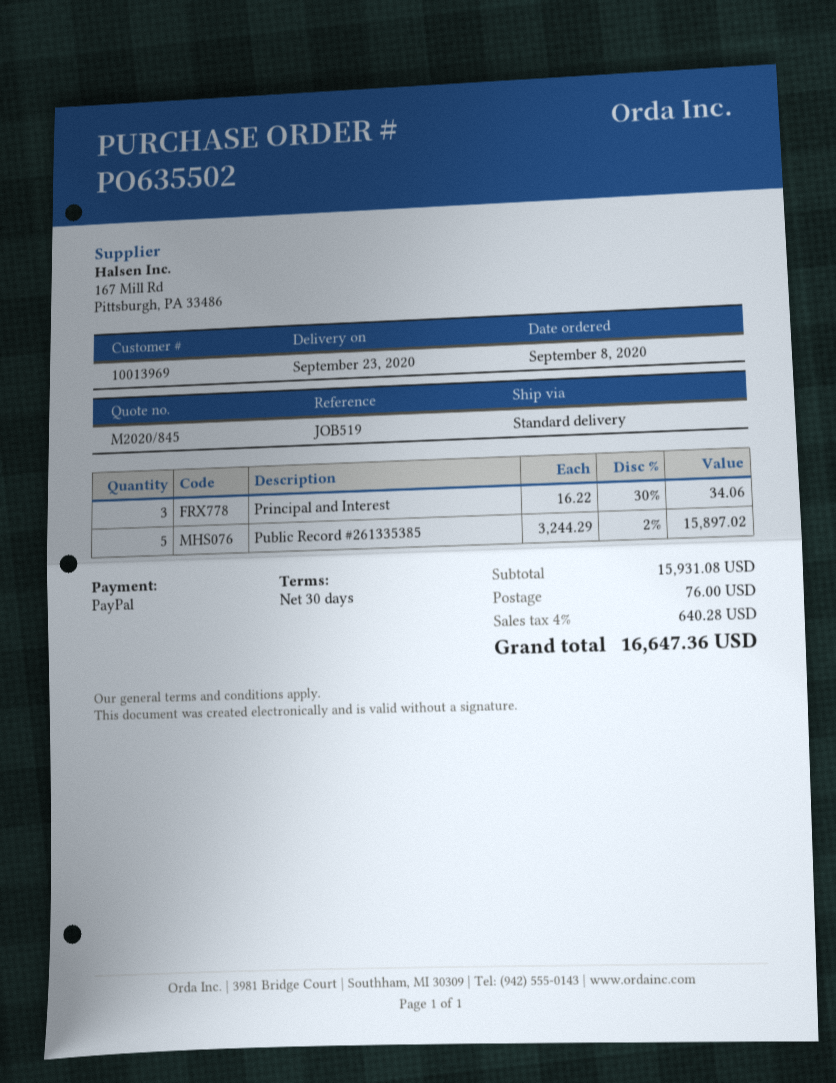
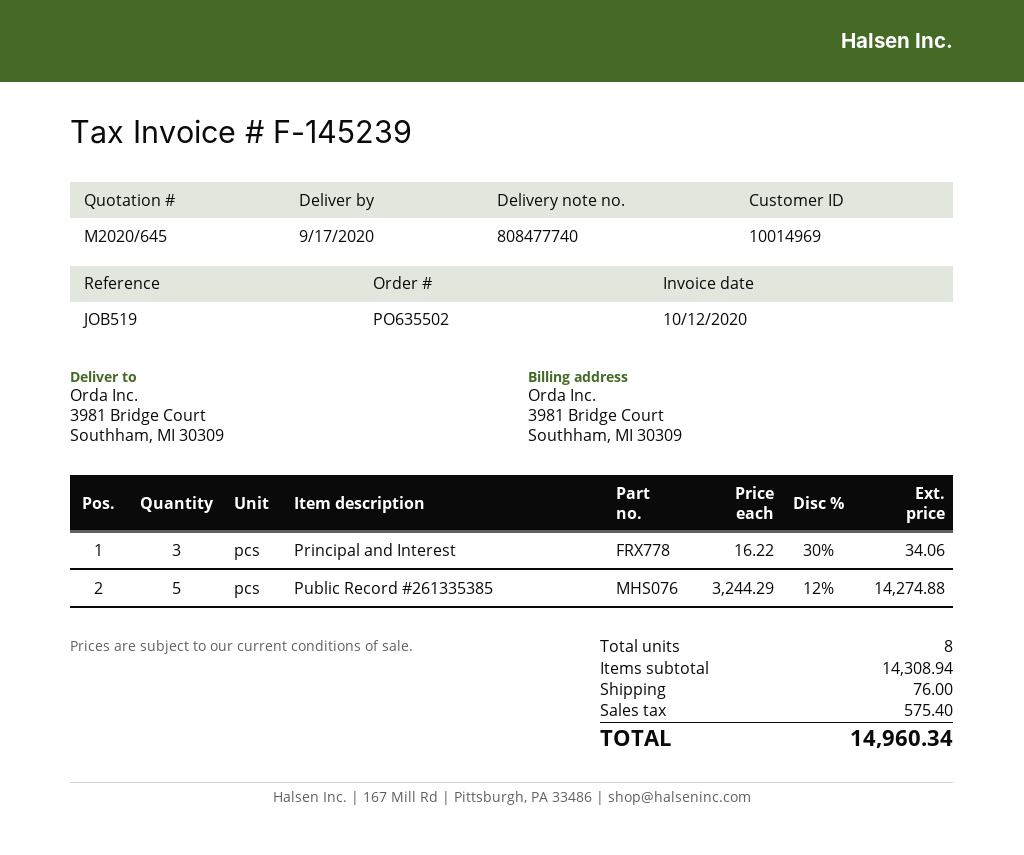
quote number: M2020/845 -> M2020/645
delivery date: 2020-09-23 -> 2020-09-17
customer number: 10013969 -> 10014969
Public Record #261335385: 5 x 3244.29 - 2% = 15897.02 -> 5 x 3244.29 - 12% = 14274.88
subtotal: 15931.08 -> 14308.94
tax: 640.28 -> 575.40
total: 16647.36 -> 14960.34

